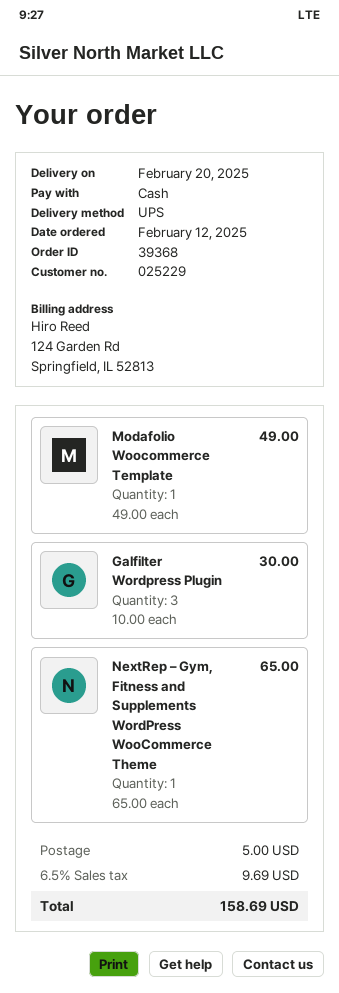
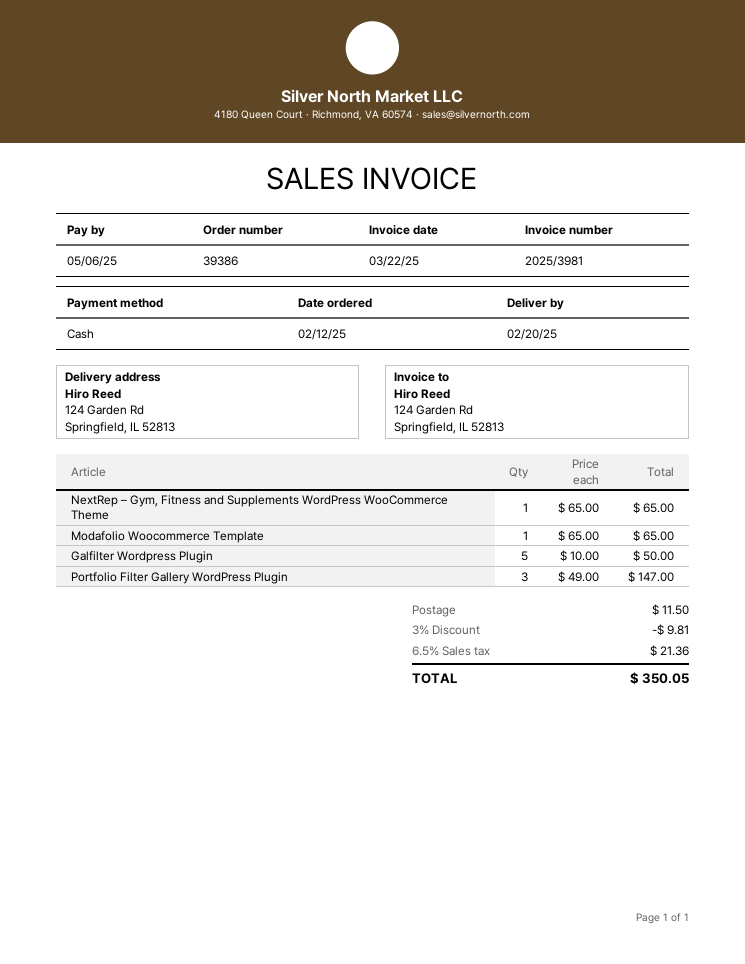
order number: 39368 -> 39386
Modafolio Woocommerce Template: 1 x 49.00 = 49.00 -> 1 x 65.00 = 65.00
Galfilter Wordpress Plugin: 3 x 10.00 = 30.00 -> 5 x 10.00 = 50.00
Portfolio Filter Gallery WordPress Plugin: none -> 3 x 49.00 = 147.00
discount: none -> 3% = 9.81
shipping: 5.00 -> 11.50
tax: 6.5% = 9.69 -> 6.5% = 21.36
total: 158.69 -> 350.05

